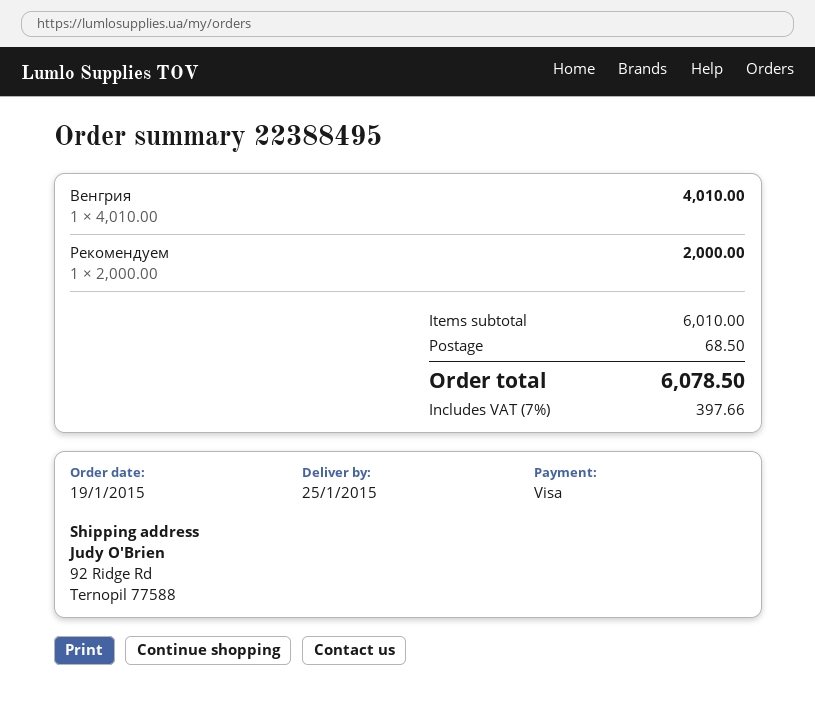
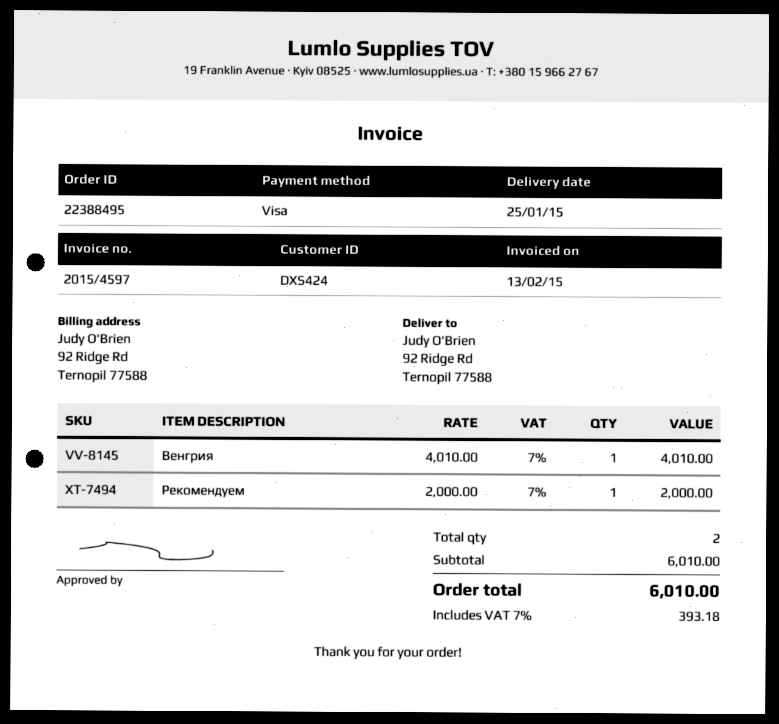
shipping: 68.50 -> none
tax: 7% = 397.66 -> 7% = 393.18
total: 6078.50 -> 6010.00

